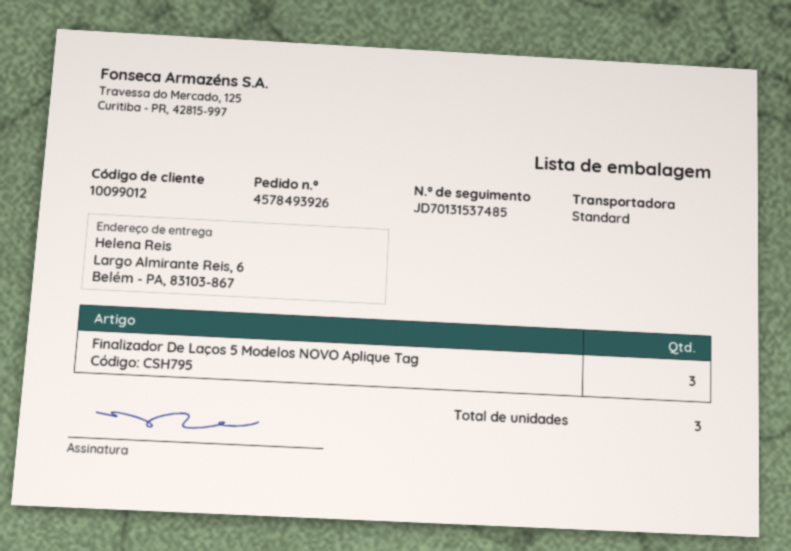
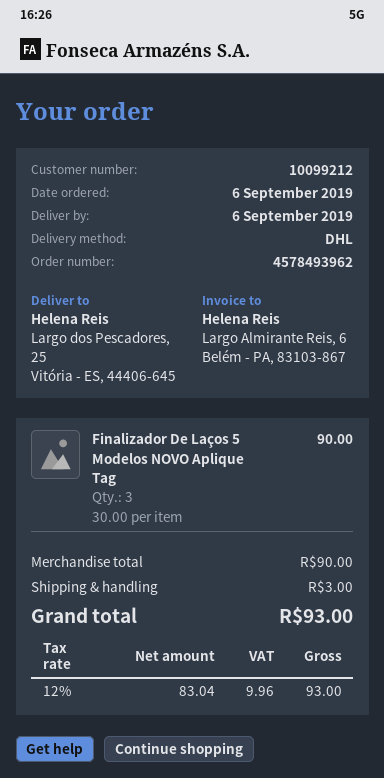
order number: 4578493926 -> 4578493962
customer number: 10099012 -> 10099212
shipping method: standard -> DHL
ship to: Largo Almirante Reis, 6, Belém - PA, 83103-867 -> Largo dos Pescadores, 25, Vitória - ES, 44406-645

